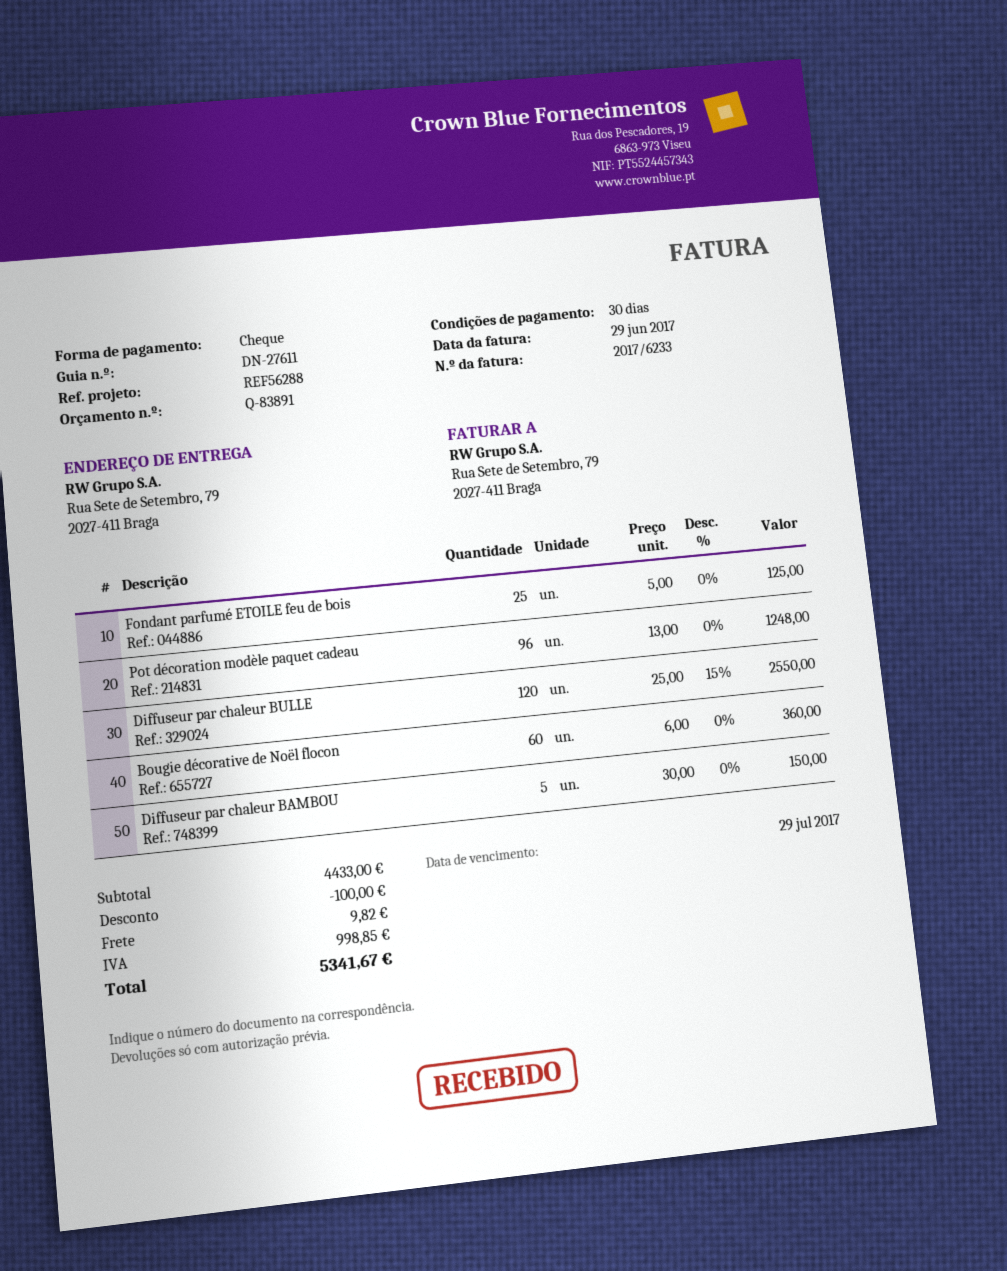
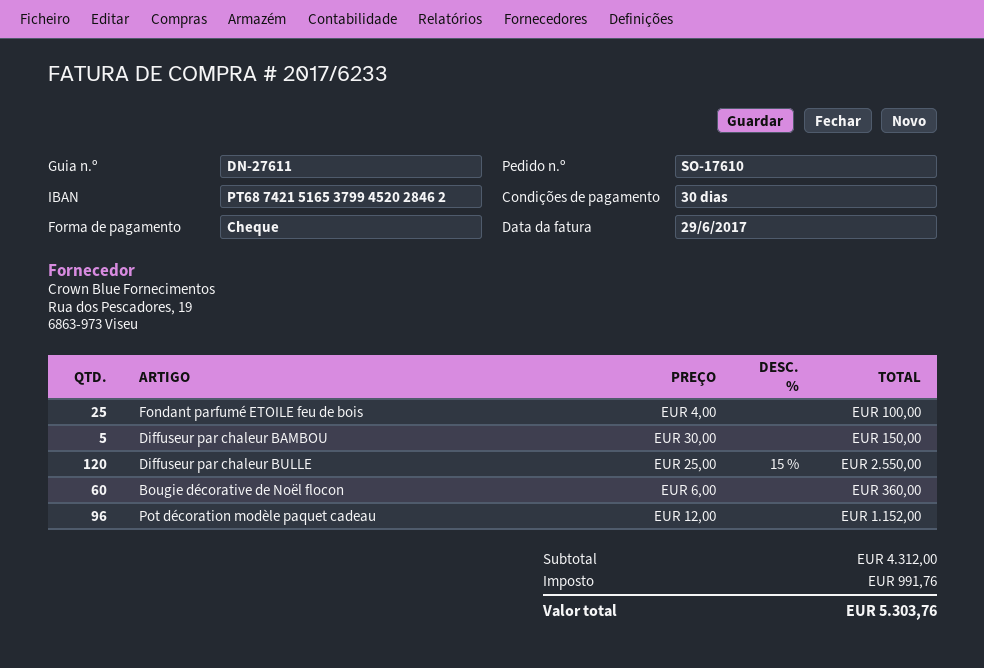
Fondant parfumé ETOILE feu de bois: 25 x 5.00 = 125.00 -> 25 x 4.00 = 100.00
Pot décoration modèle paquet cadeau: 96 x 13.00 = 1248.00 -> 96 x 12.00 = 1152.00
subtotal: 4433.00 -> 4312.00
discount: 100.00 -> none
shipping: 9.82 -> none
tax: 998.85 -> 991.76
total: 5341.67 -> 5303.76

